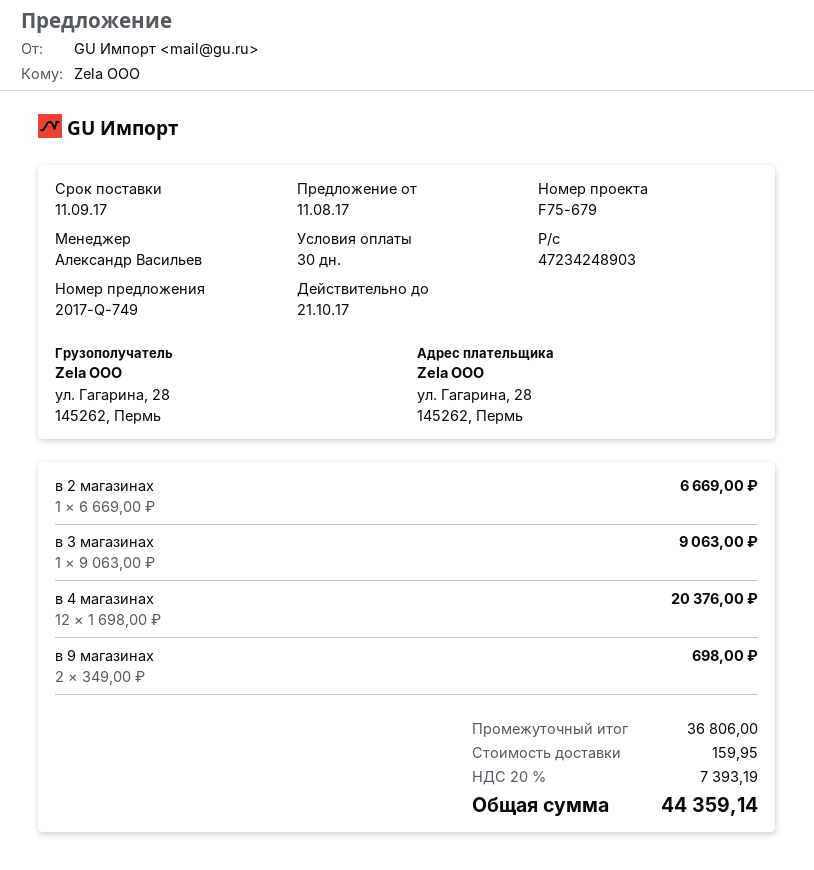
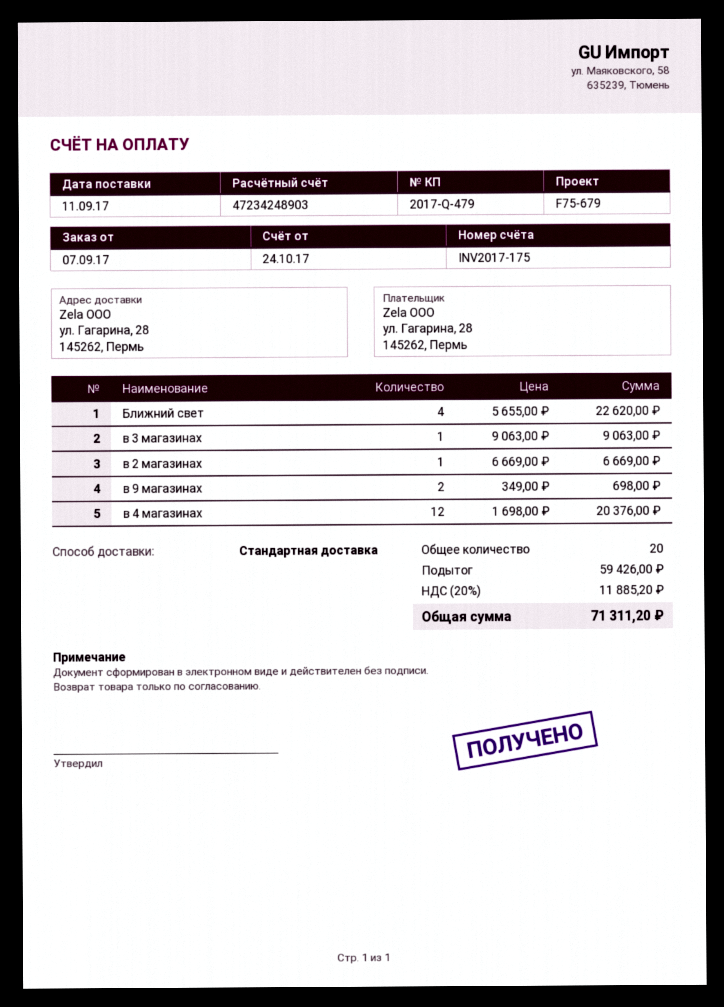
quote number: 2017-Q-749 -> 2017-Q-479
Ближний свет: none -> 4 x 5655.00 = 22620.00
subtotal: 36806.00 -> 59426.00
shipping: 159.95 -> none
tax: 20% = 7393.19 -> 20% = 11885.20
total: 44359.14 -> 71311.20

